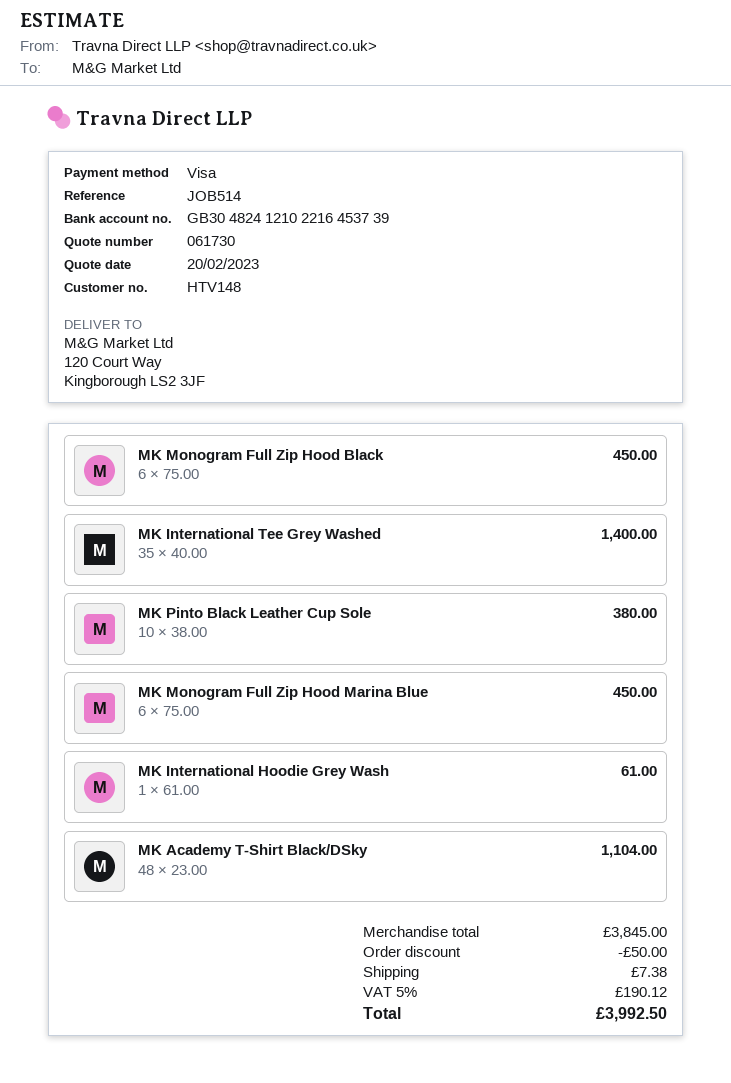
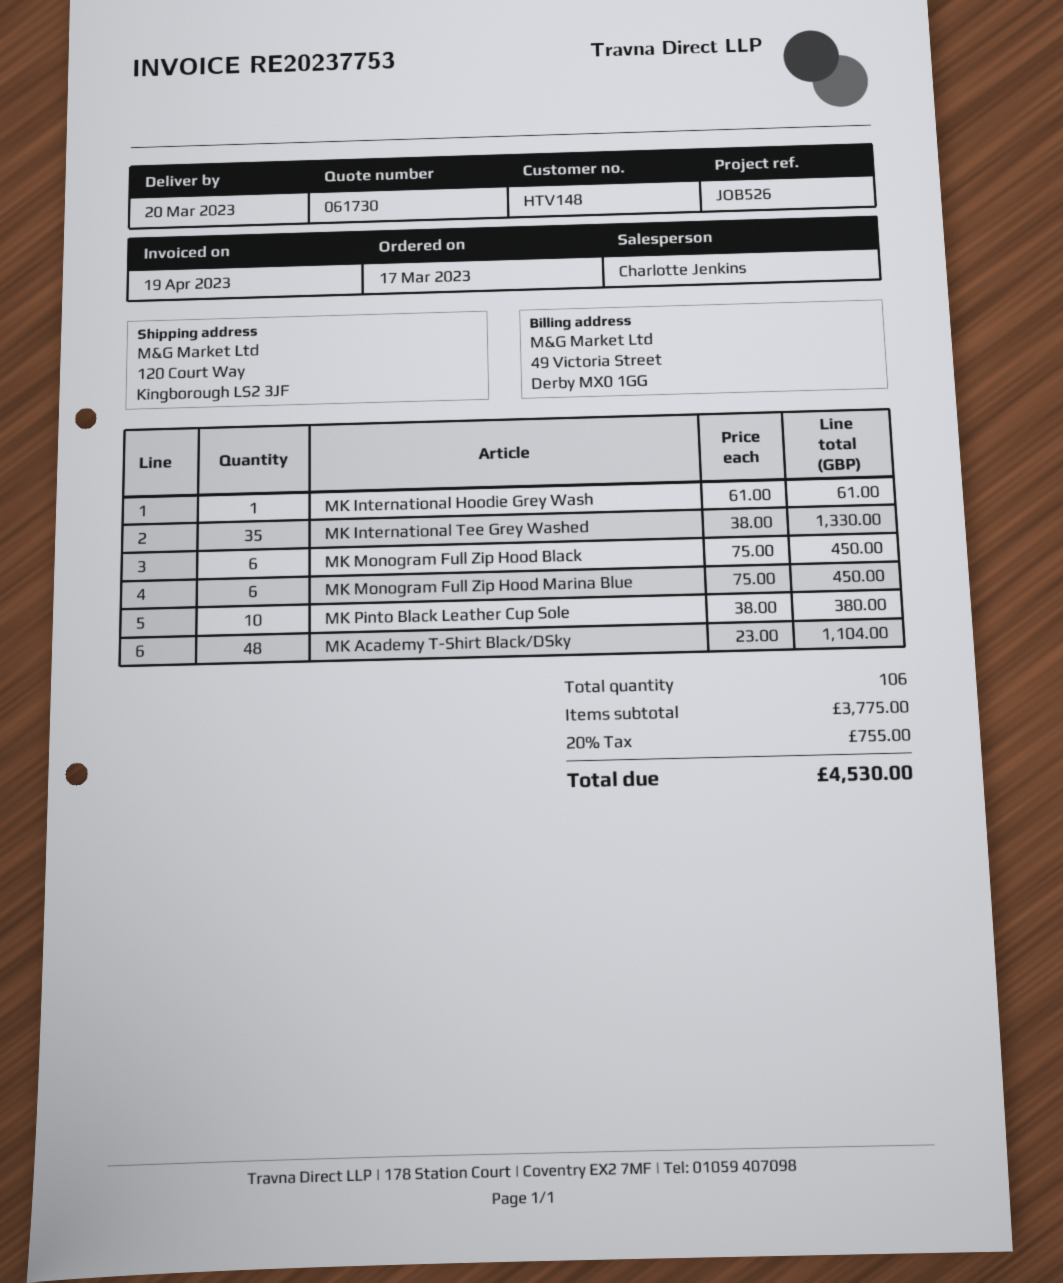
reference: JOB514 -> JOB526
MK International Tee Grey Washed: 35 x 40.00 = 1400.00 -> 35 x 38.00 = 1330.00
subtotal: 3845.00 -> 3775.00
discount: 50.00 -> none
shipping: 7.38 -> none
tax: 5% = 190.12 -> 20% = 755.00
total: 3992.50 -> 4530.00

